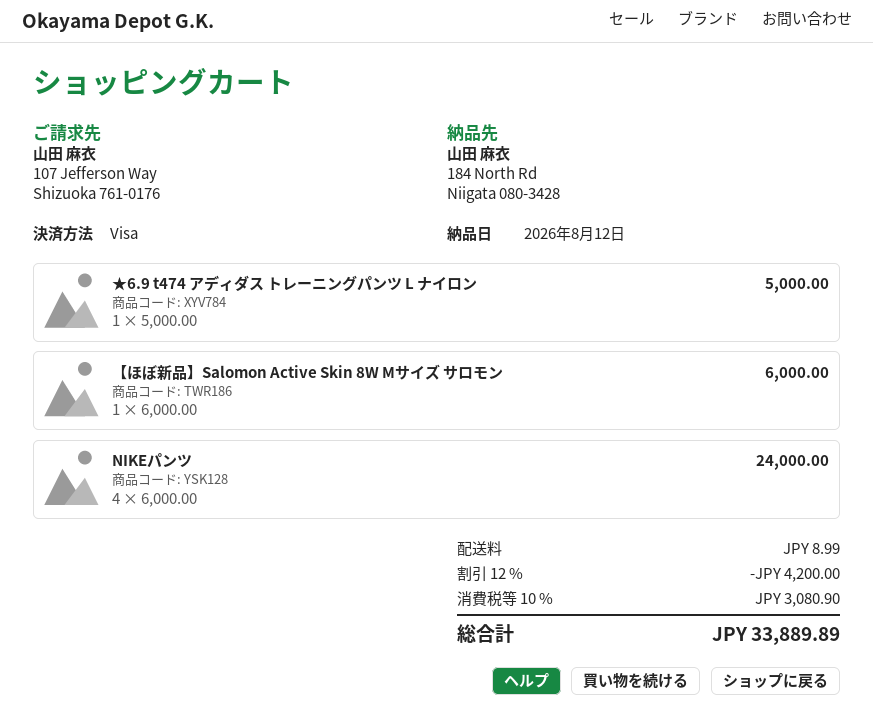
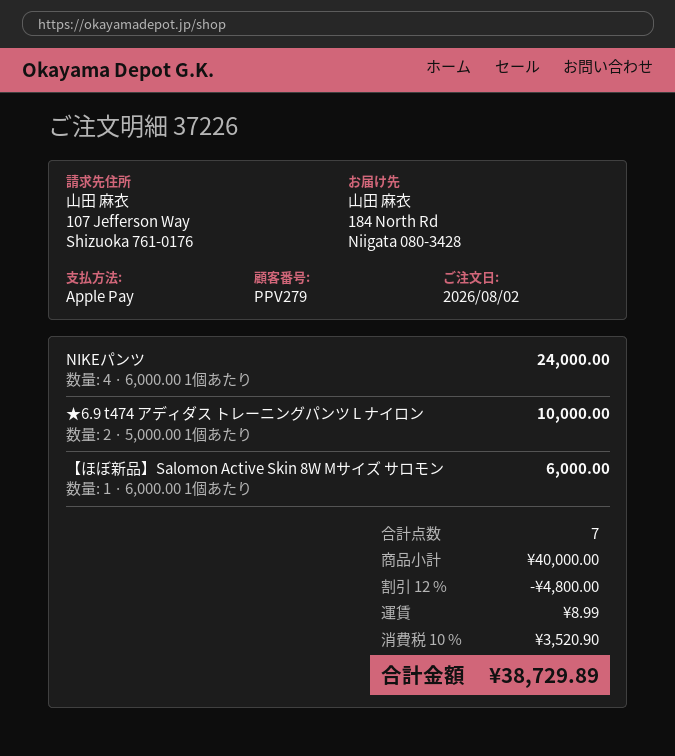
payment method: Visa -> Apple Pay
★6.9 t474 アディダス トレーニングパンツ L ナイロン: 1 x 5000.00 = 5000.00 -> 2 x 5000.00 = 10000.00
discount: 12% = 4200.00 -> 12% = 4800.00
tax: 10% = 3080.90 -> 10% = 3520.90
total: 33889.89 -> 38729.89

